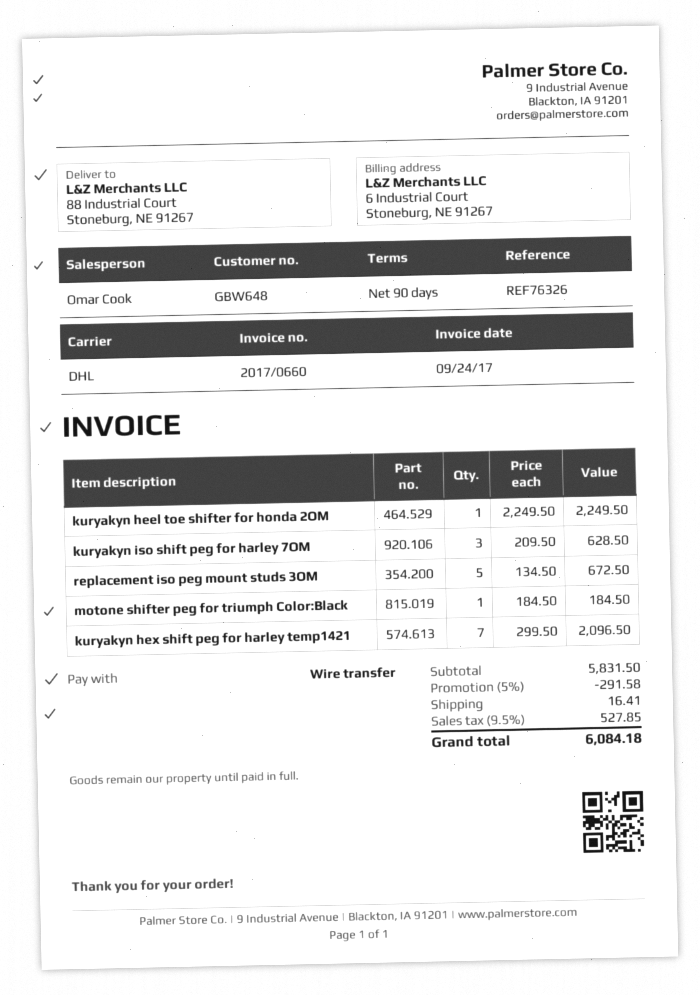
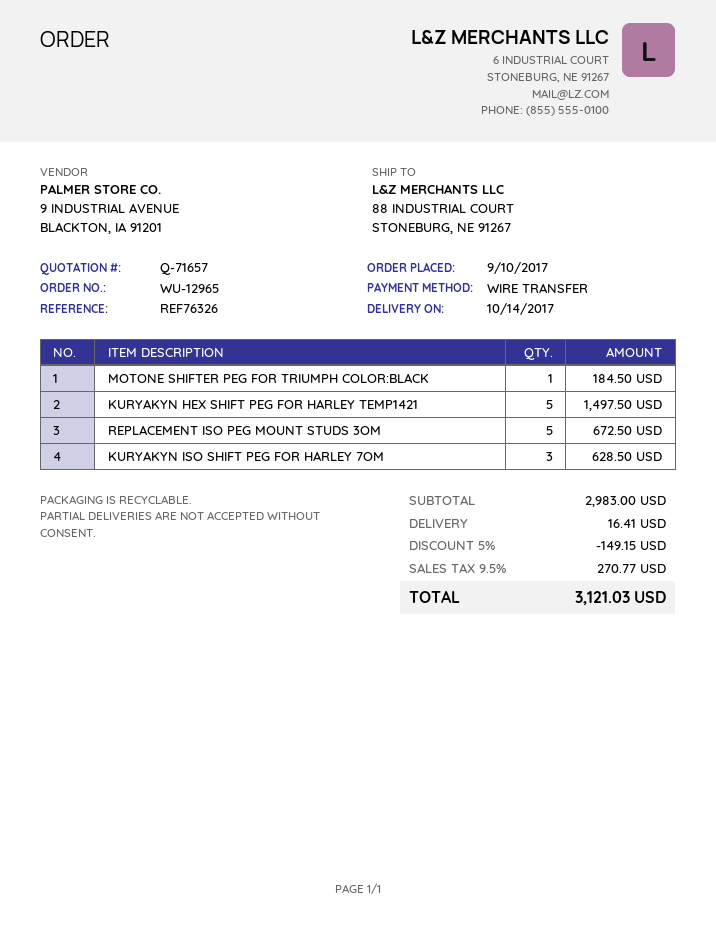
kuryakyn heel toe shifter for honda 2OM: 1 for 2249.50 -> none
kuryakyn hex shift peg for harley temp1421: 7 for 2096.50 -> 5 for 1497.50
subtotal: 5831.50 -> 2983.00
discount: 5% = 291.58 -> 5% = 149.15
tax: 9.5% = 527.85 -> 9.5% = 270.77
total: 6084.18 -> 3121.03

